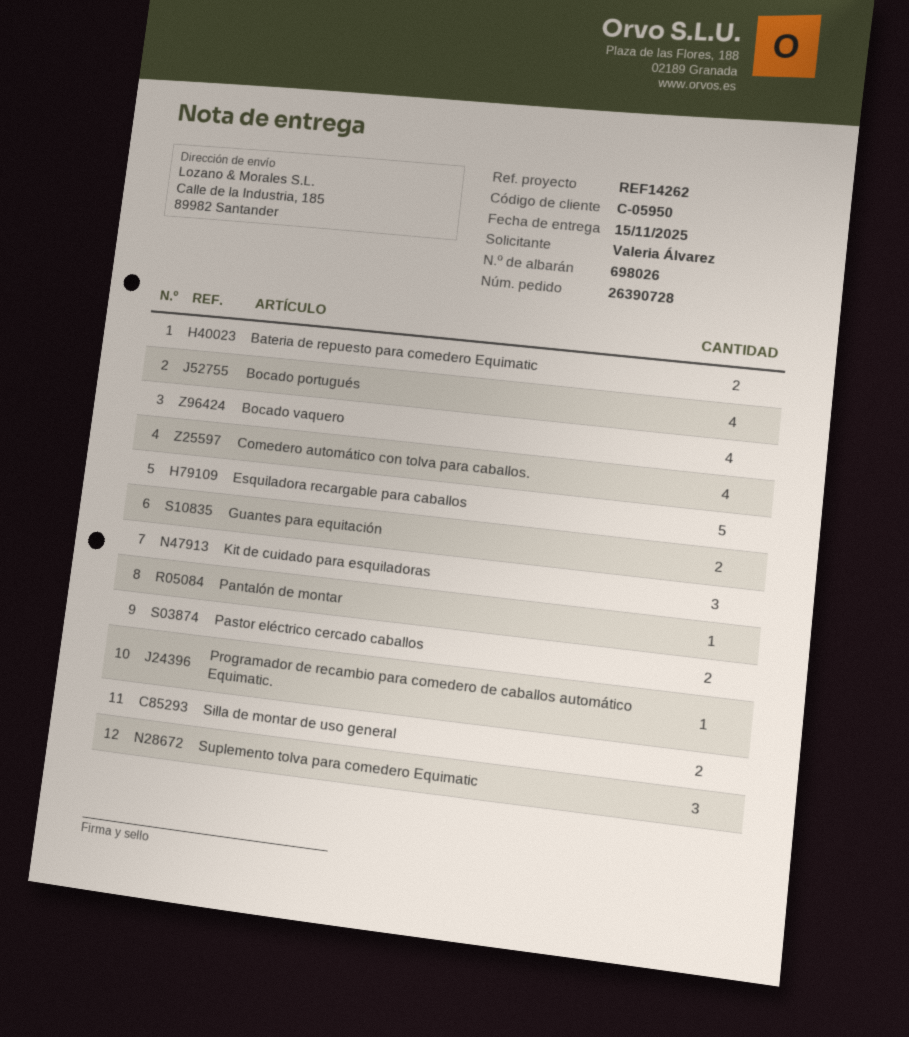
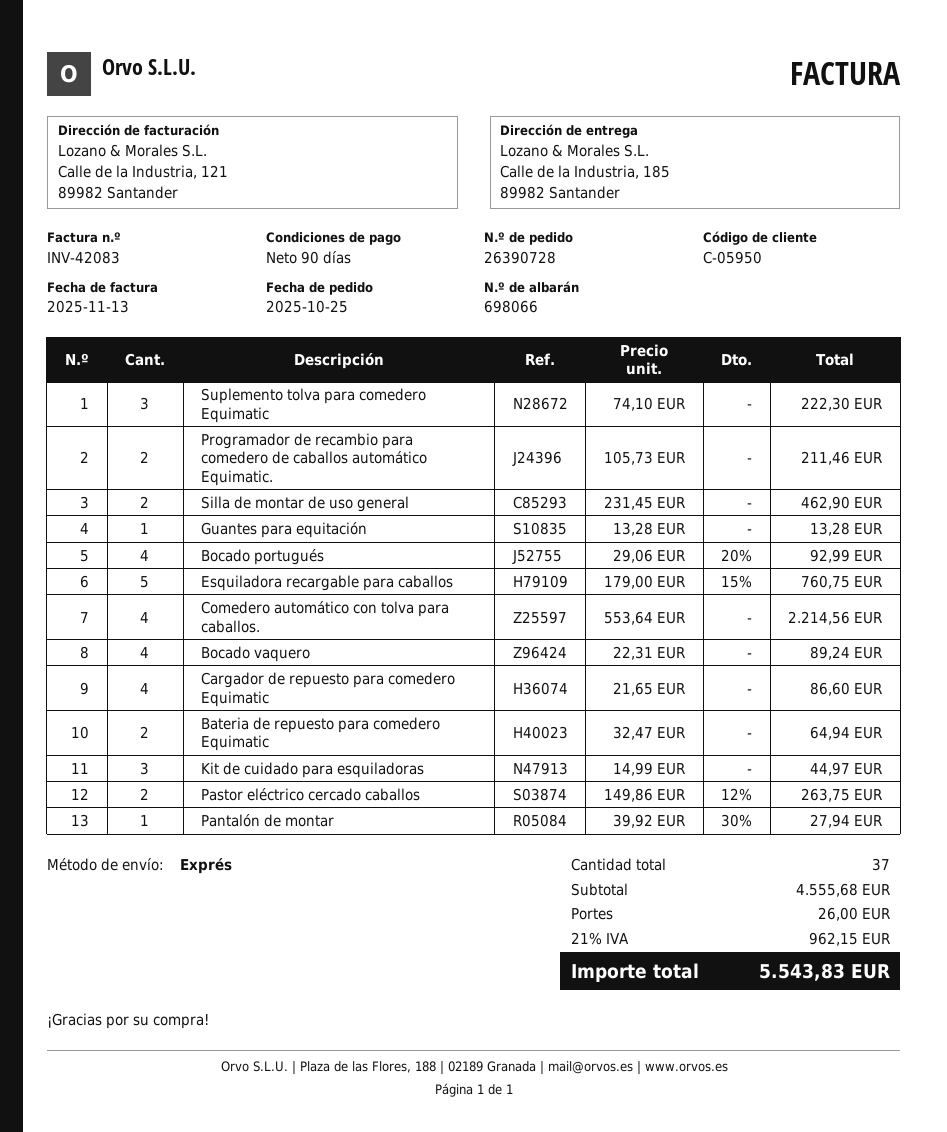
delivery note number: 698026 -> 698066
Guantes para equitación: 2 -> 1
Programador de recambio para comedero de caballos automático Equimatic.: 1 -> 2
Cargador de repuesto para comedero Equimatic: none -> 4

